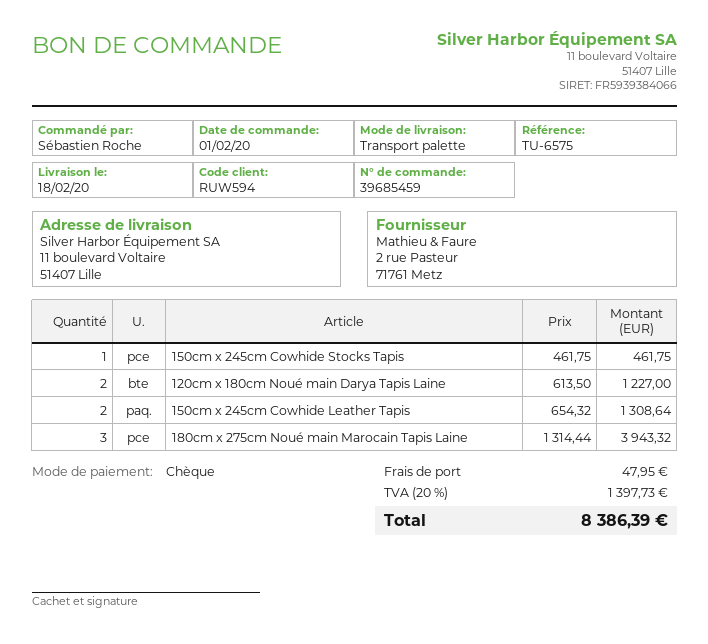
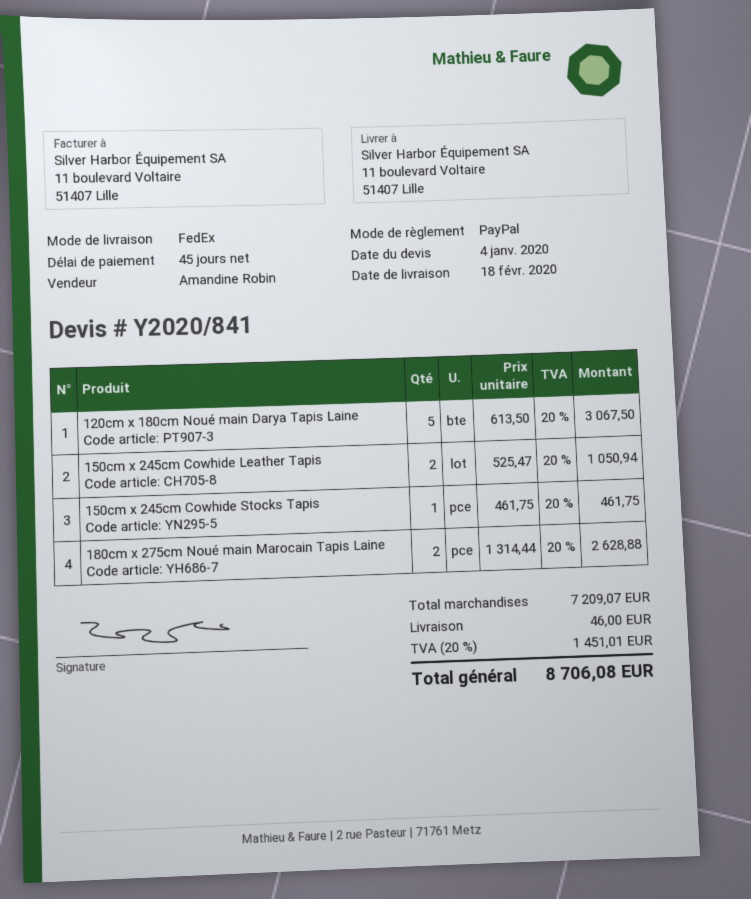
payment method: cheque -> PayPal
shipping method: pallet freight -> FedEx
120cm x 180cm Noué main Darya Tapis Laine: 2 x 613.50 = 1227.00 -> 5 x 613.50 = 3067.50
150cm x 245cm Cowhide Leather Tapis: 2 x 654.32 = 1308.64 -> 2 x 525.47 = 1050.94
180cm x 275cm Noué main Marocain Tapis Laine: 3 x 1314.44 = 3943.32 -> 2 x 1314.44 = 2628.88
shipping: 47.95 -> 46.00
tax: 20% = 1397.73 -> 20% = 1451.01
total: 8386.39 -> 8706.08

